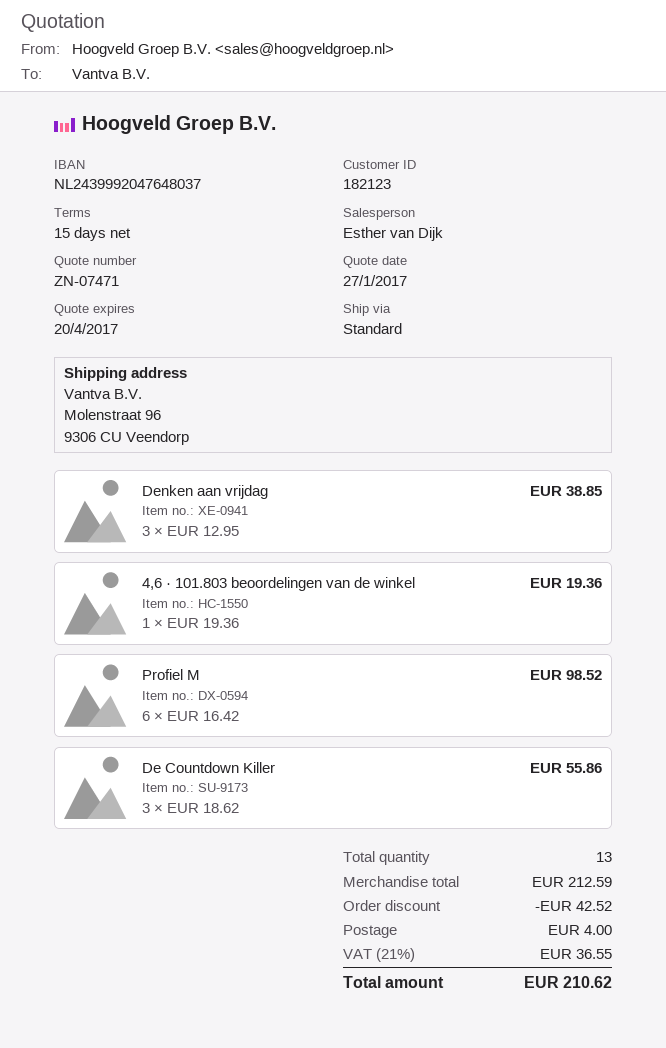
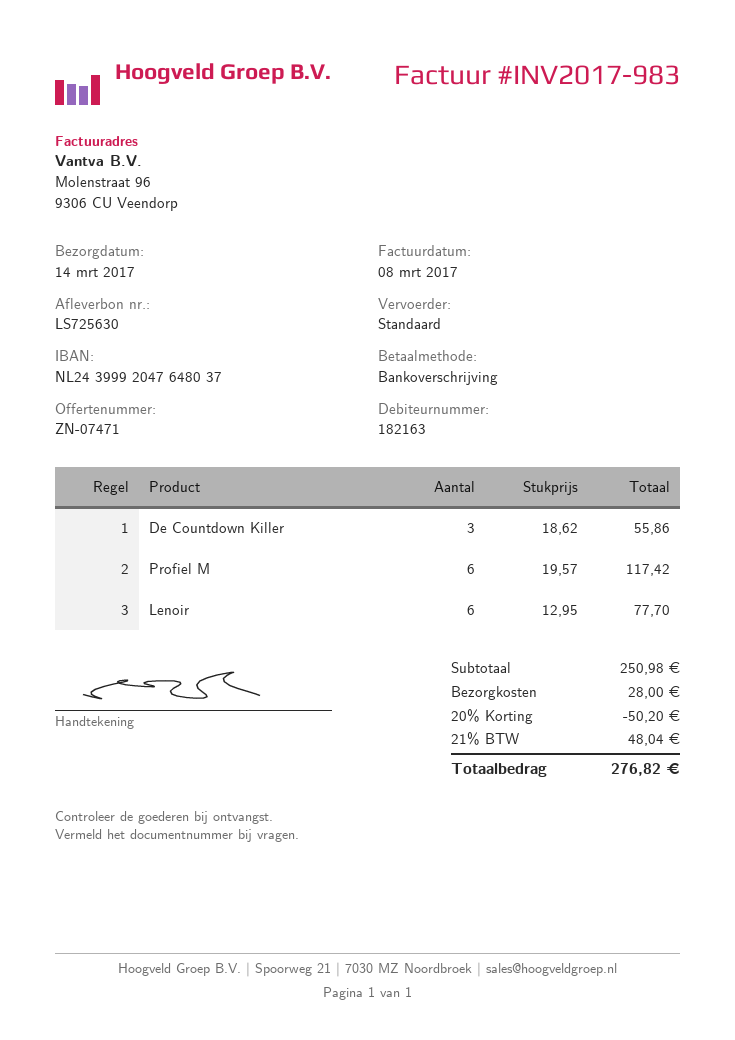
customer number: 182123 -> 182163
Denken aan vrijdag: 3 x 12.95 = 38.85 -> none
4,6 · 101.803 beoordelingen van de winkel: 1 x 19.36 = 19.36 -> none
Profiel M: 6 x 16.42 = 98.52 -> 6 x 19.57 = 117.42
Lenoir: none -> 6 x 12.95 = 77.70
subtotal: 212.59 -> 250.98
discount: 42.52 -> 50.20
shipping: 4.00 -> 28.00
tax: 21% = 36.55 -> 21% = 48.04
total: 210.62 -> 276.82

